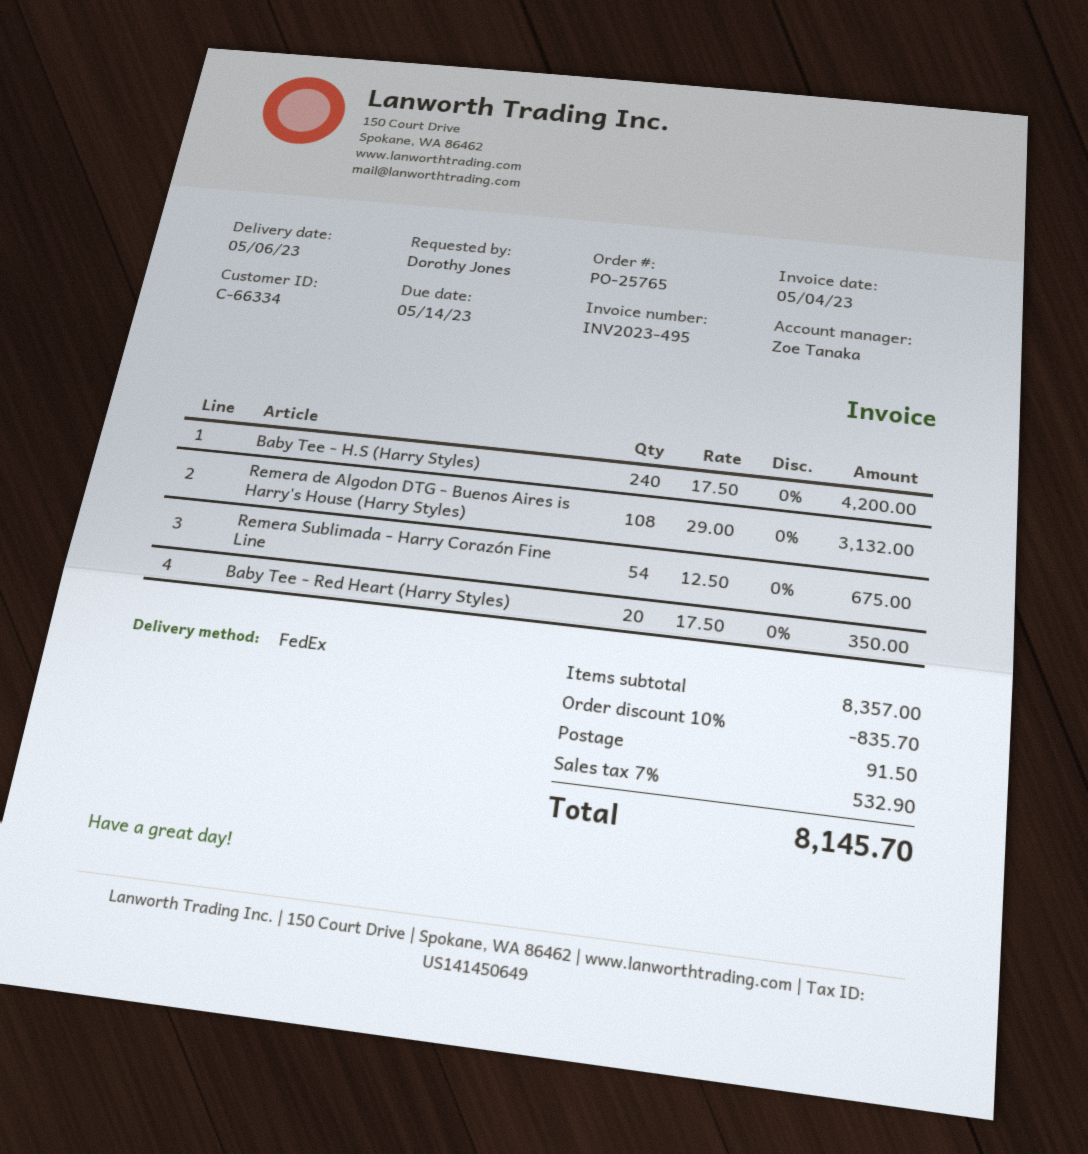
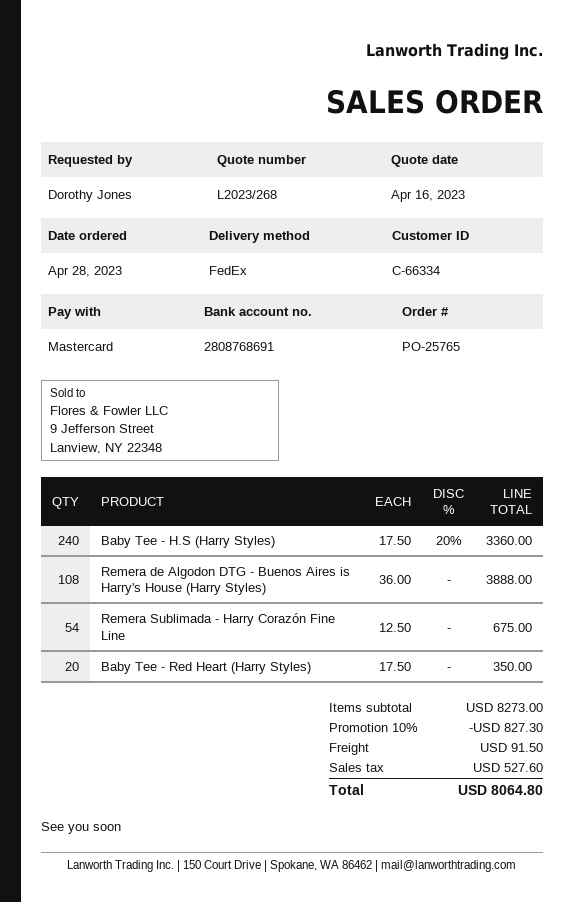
Baby Tee - H.S (Harry Styles): 240 x 17.50 = 4200.00 -> 240 x 17.50 - 20% = 3360.00
Remera de Algodon DTG - Buenos Aires is Harry's House (Harry Styles): 108 x 29.00 = 3132.00 -> 108 x 36.00 = 3888.00
subtotal: 8357.00 -> 8273.00
discount: 10% = 835.70 -> 10% = 827.30
tax: 532.90 -> 527.60
total: 8145.70 -> 8064.80

